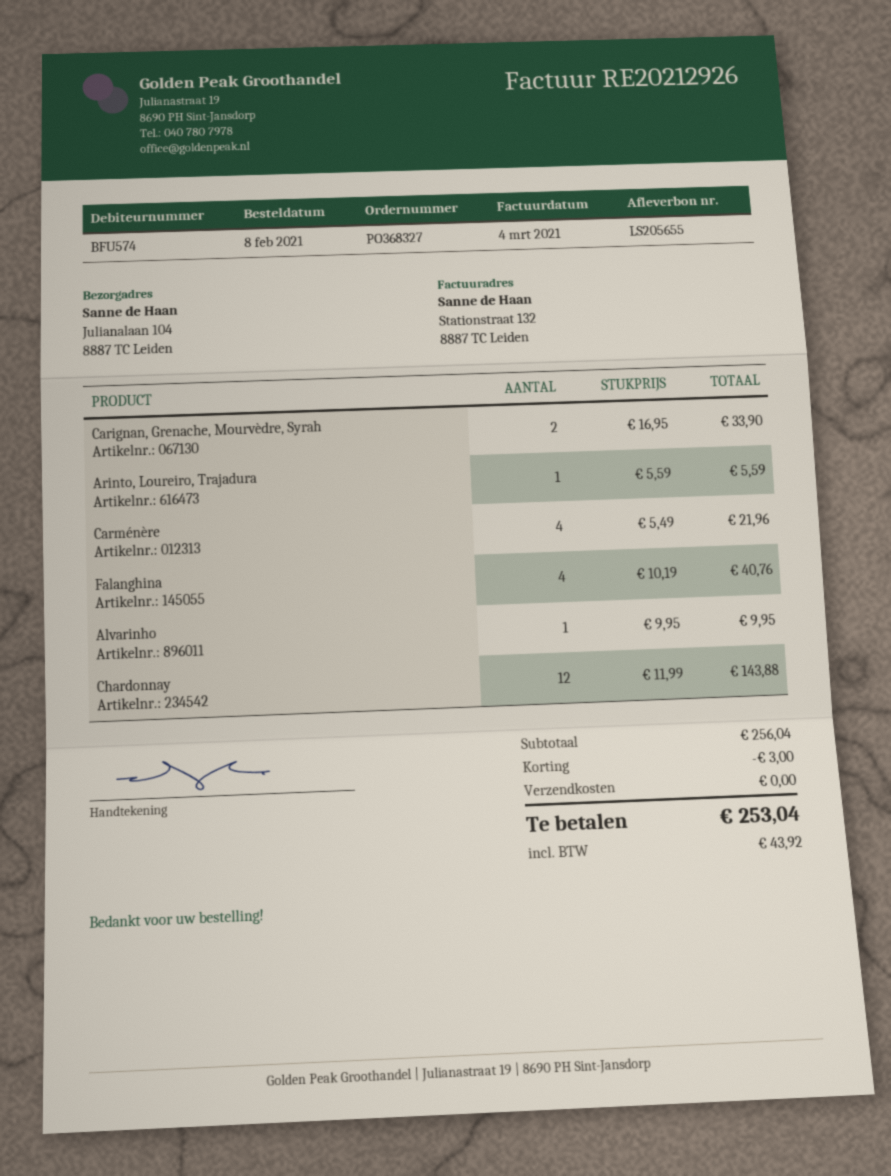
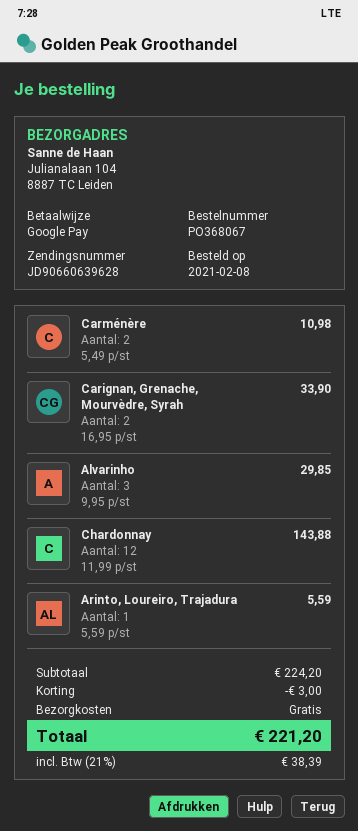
order number: PO368327 -> PO368067
Carménère: 4 x 5.49 = 21.96 -> 2 x 5.49 = 10.98
Falanghina: 4 x 10.19 = 40.76 -> none
Alvarinho: 1 x 9.95 = 9.95 -> 3 x 9.95 = 29.85
subtotal: 256.04 -> 224.20
tax: 43.92 -> 38.39
total: 253.04 -> 221.20

